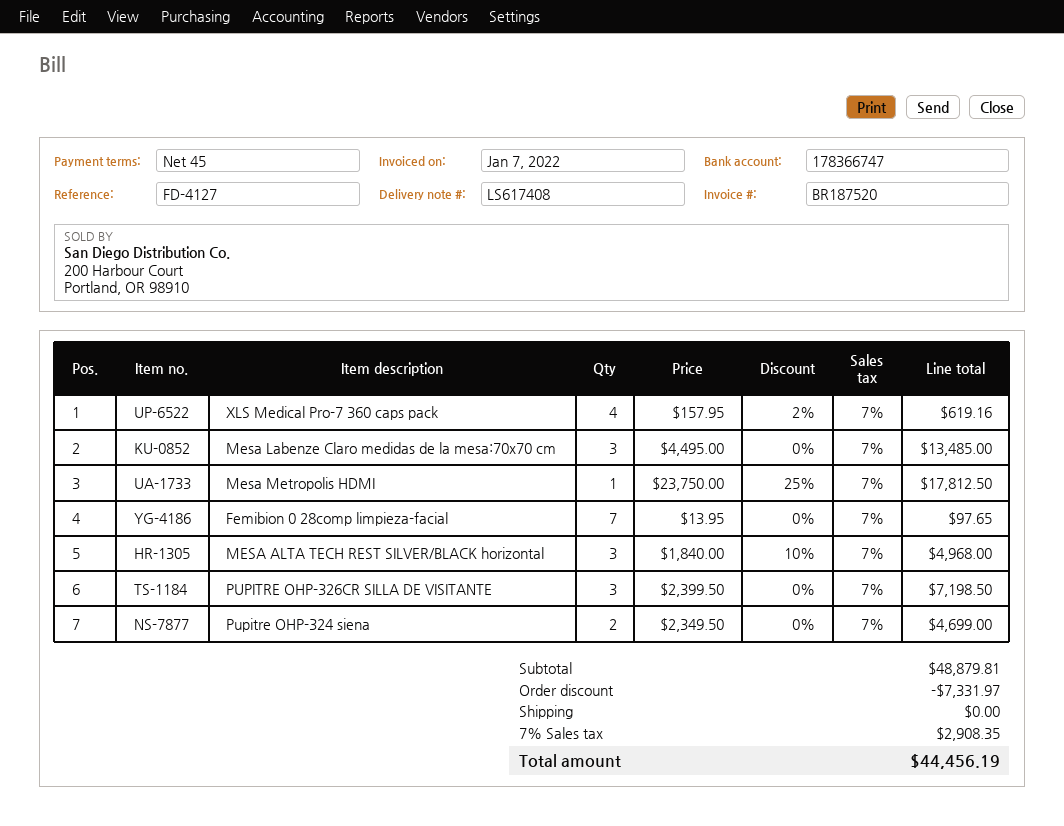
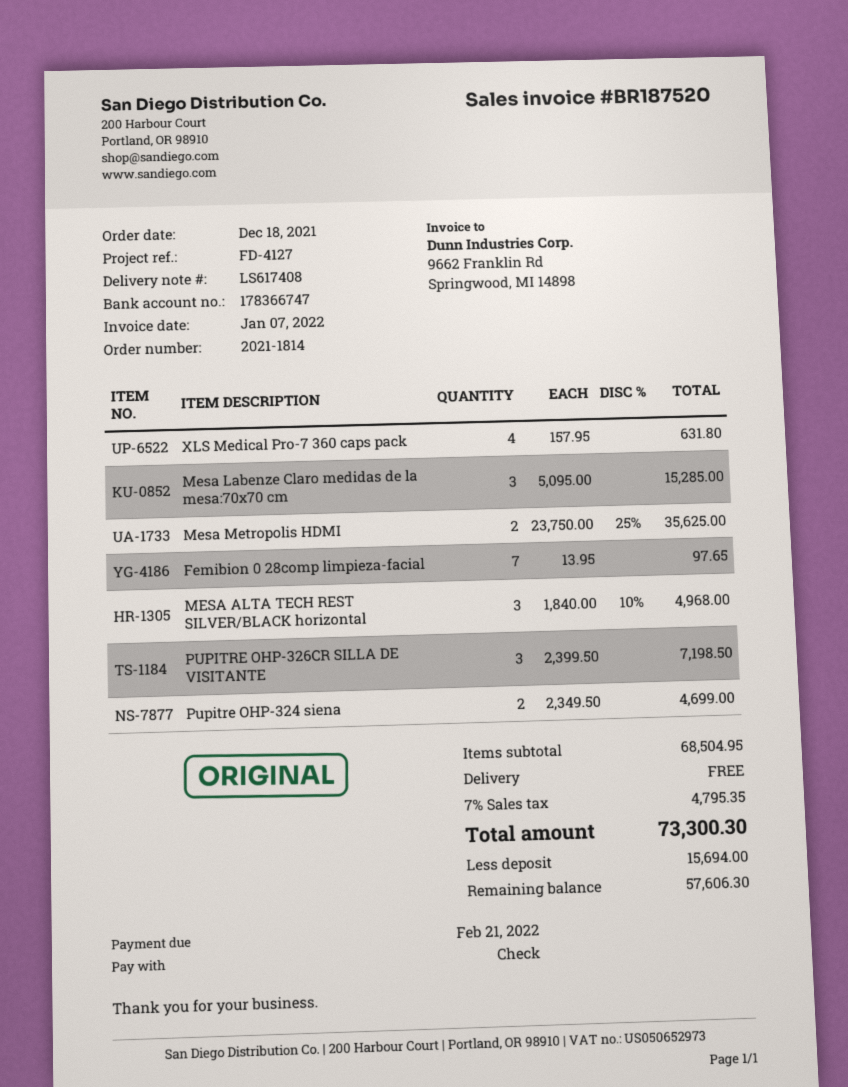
XLS Medical Pro-7 360 caps pack: 4 x 157.95 - 2% = 619.16 -> 4 x 157.95 = 631.80
Mesa Labenze Claro medidas de la mesa:70x70 cm: 3 x 4495.00 = 13485.00 -> 3 x 5095.00 = 15285.00
Mesa Metropolis HDMI: 1 x 23750.00 - 25% = 17812.50 -> 2 x 23750.00 - 25% = 35625.00
subtotal: 48879.81 -> 68504.95
discount: 7331.97 -> none
tax: 7% = 2908.35 -> 7% = 4795.35
total: 44456.19 -> 73300.30

